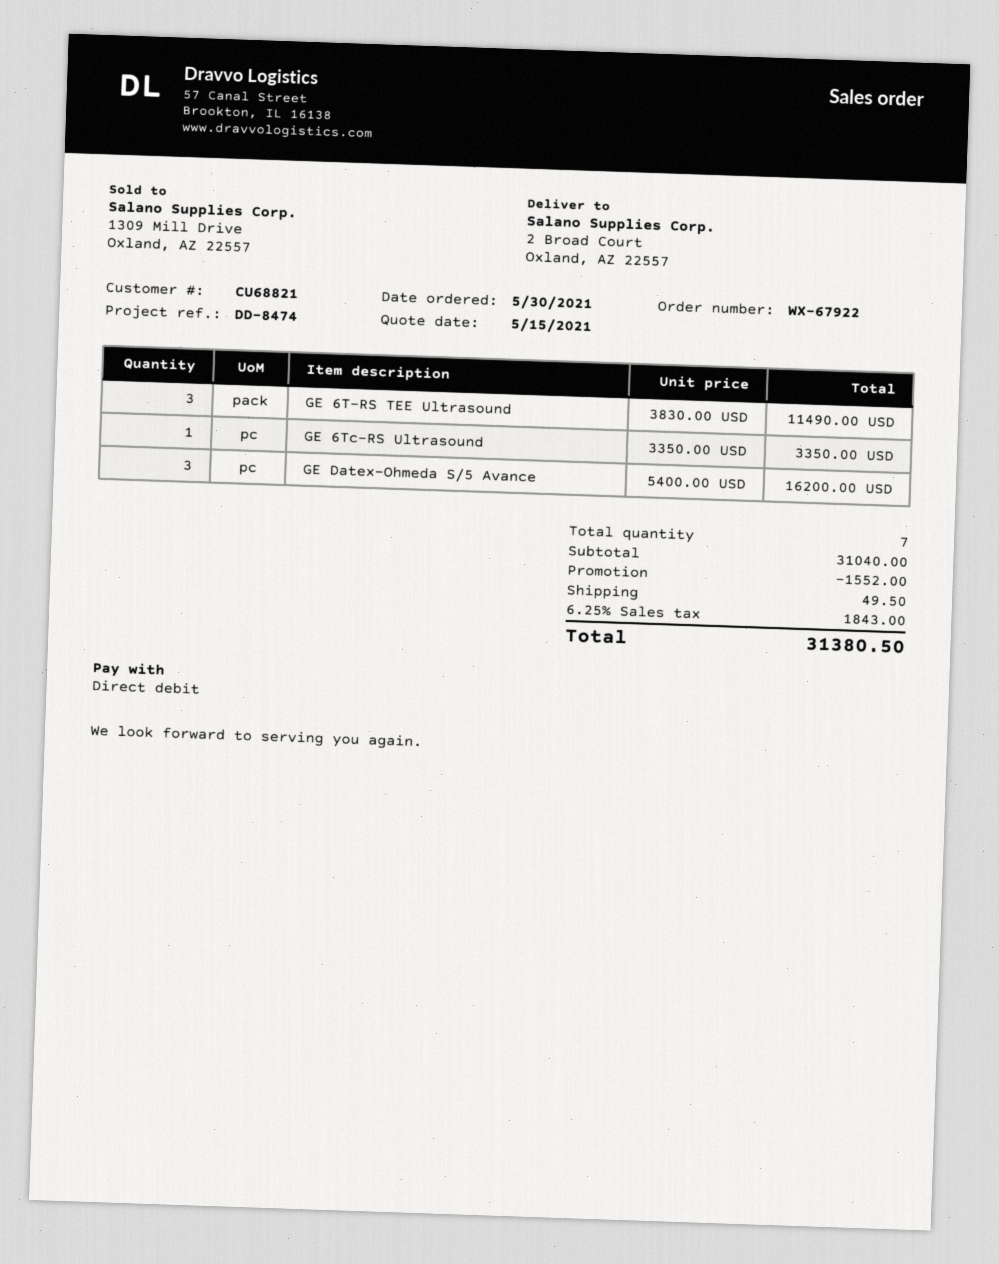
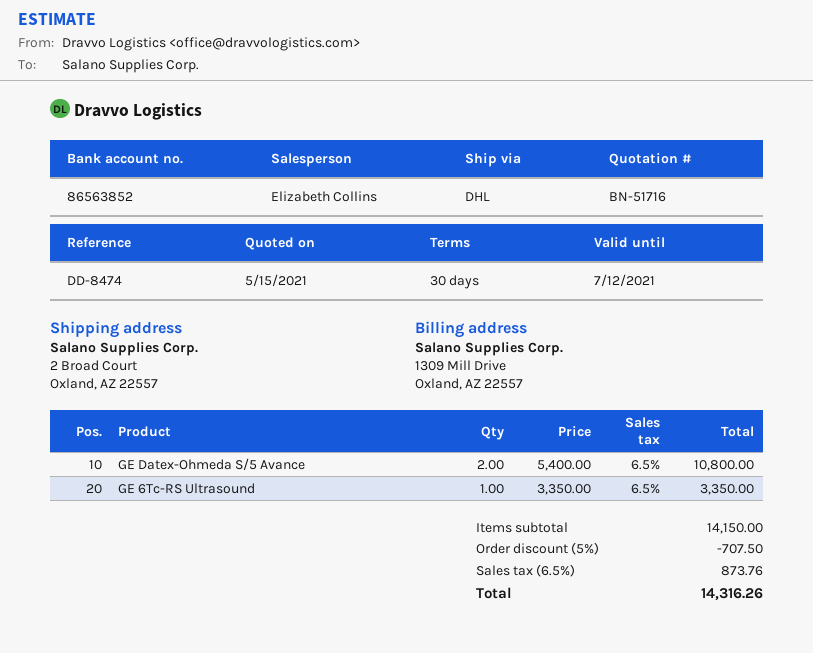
GE 6T-RS TEE Ultrasound: 3 x 3830.00 = 11490.00 -> none
GE Datex-Ohmeda S/5 Avance: 3 x 5400.00 = 16200.00 -> 2 x 5400.00 = 10800.00
subtotal: 31040.00 -> 14150.00
discount: 1552.00 -> 707.50
shipping: 49.50 -> none
tax: 6.25% = 1843.00 -> 6.5% = 873.76
total: 31380.50 -> 14316.26

